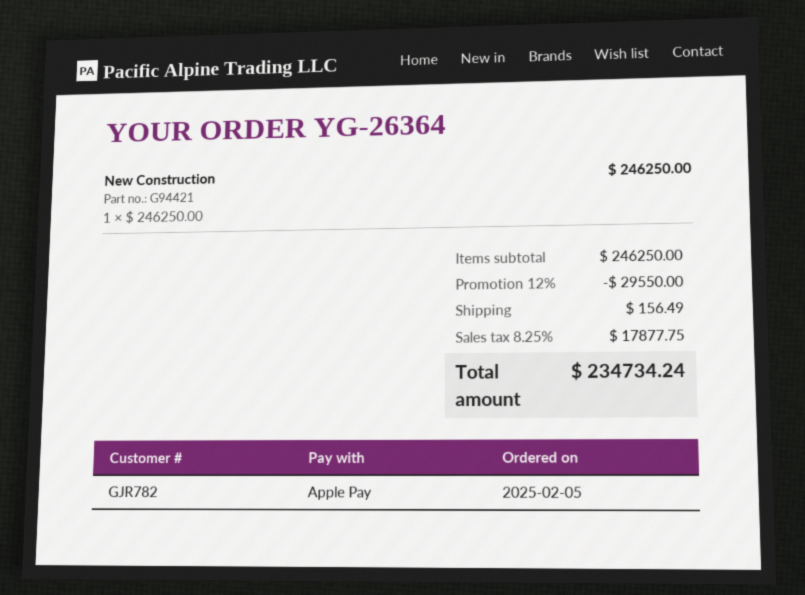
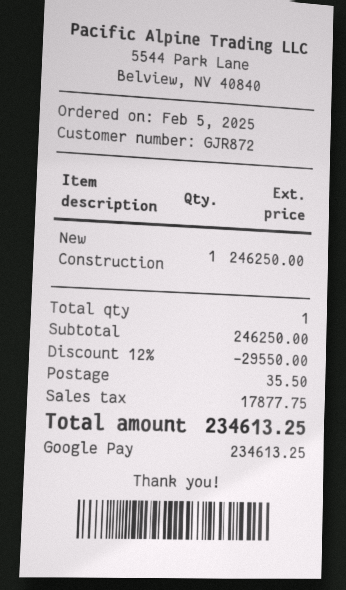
customer number: GJR782 -> GJR872
payment method: Apple Pay -> Google Pay
shipping: 156.49 -> 35.50
total: 234734.24 -> 234613.25

